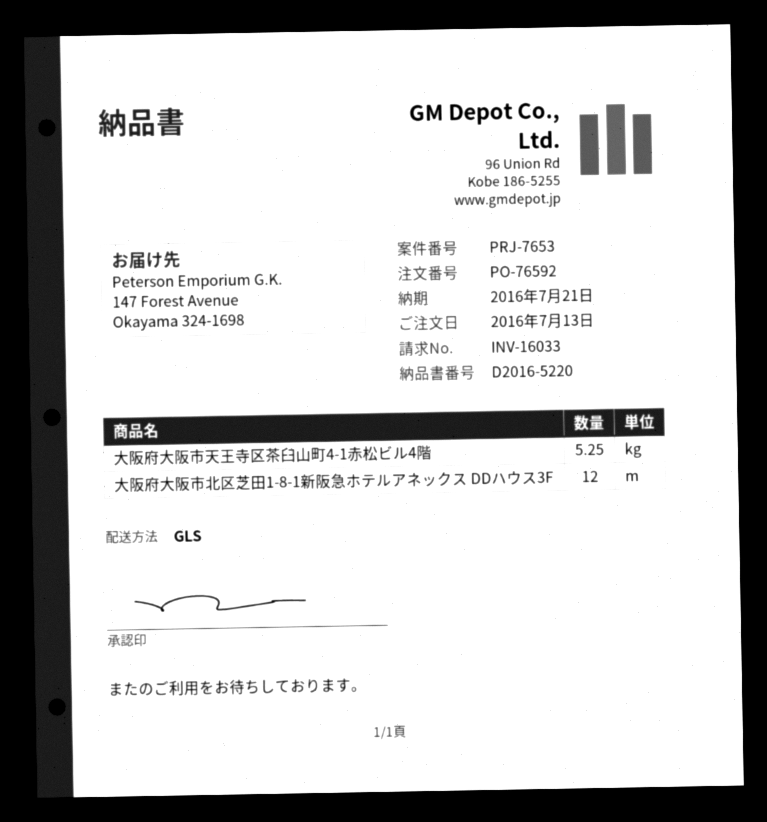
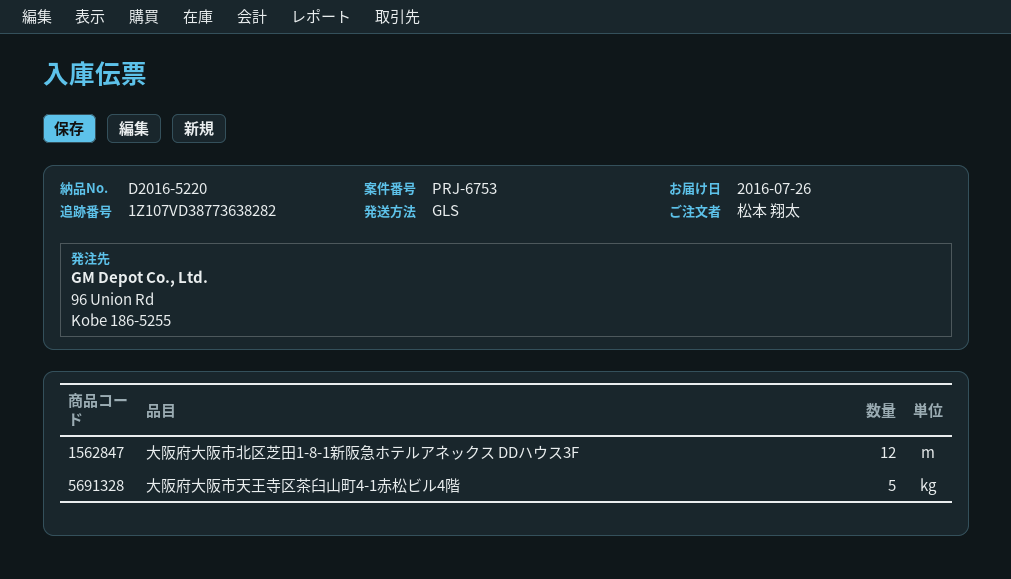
delivery date: 2016-07-21 -> 2016-07-26
reference: PRJ-7653 -> PRJ-6753
大阪府大阪市天王寺区茶臼山町4-1赤松ビル4階: 5.25 -> 5

